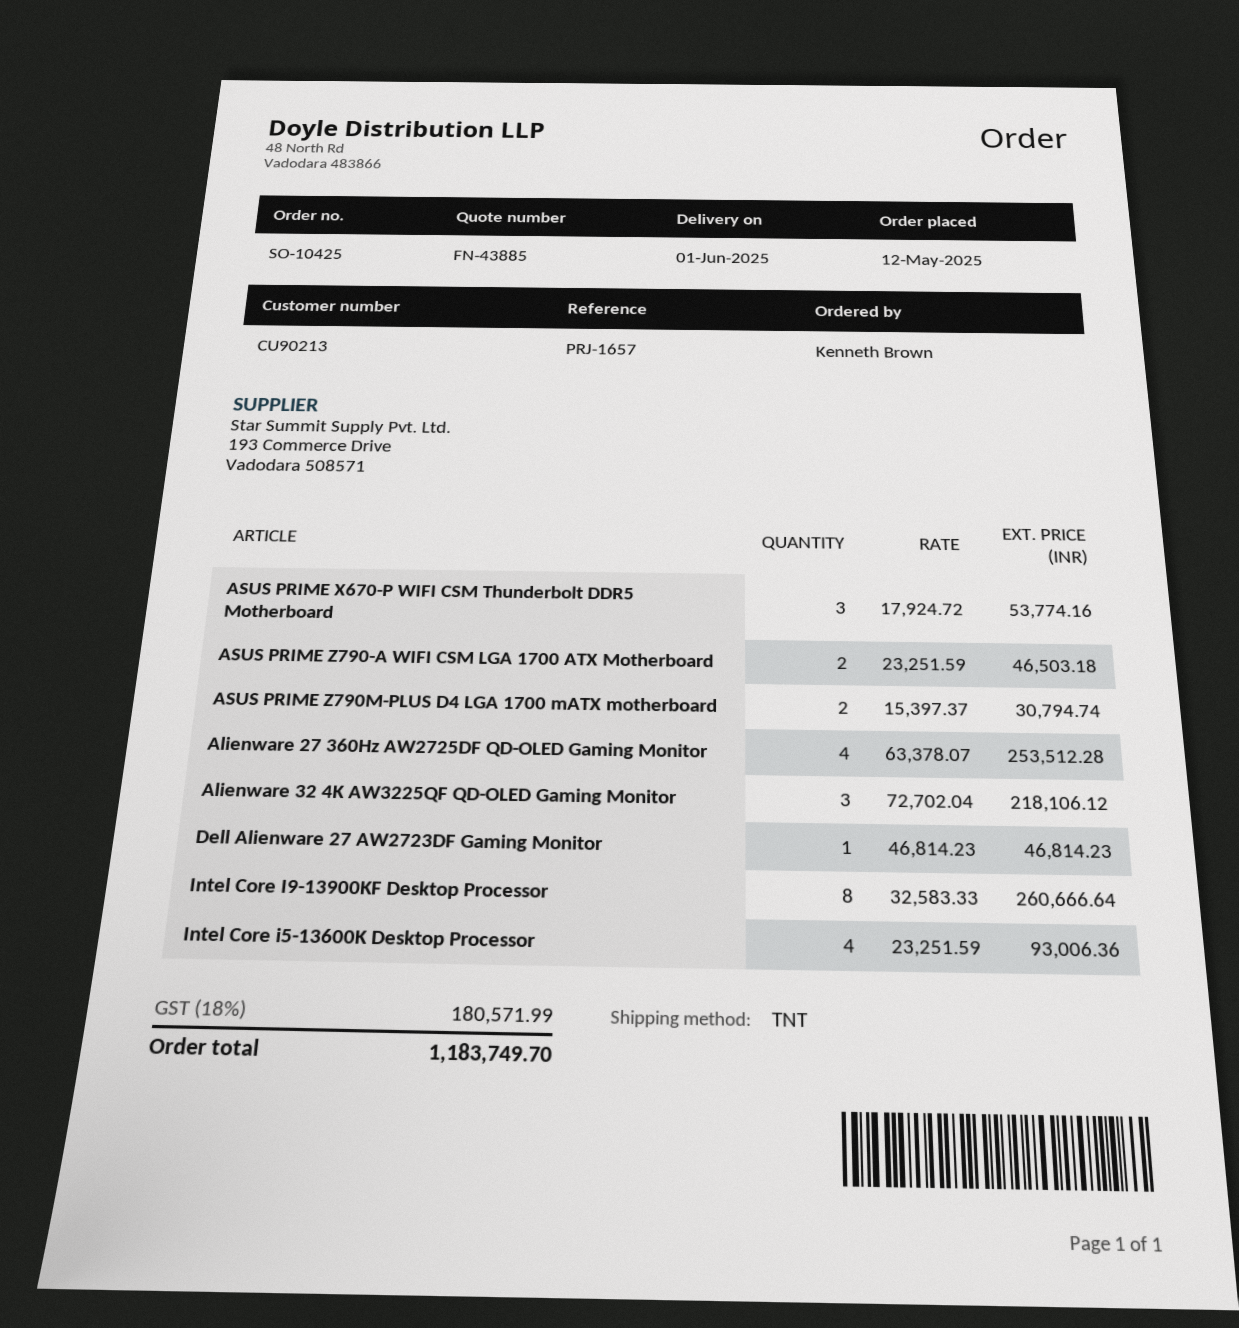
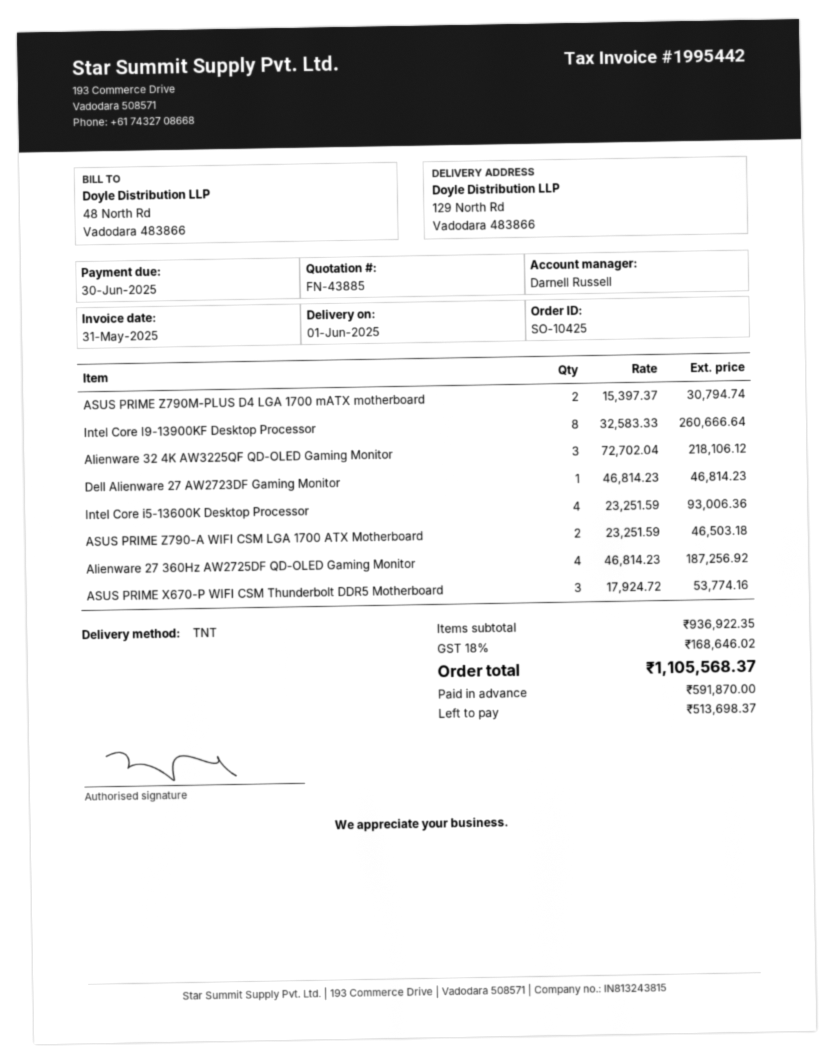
Alienware 27 360Hz AW2725DF QD-OLED Gaming Monitor: 4 x 63378.07 = 253512.28 -> 4 x 46814.23 = 187256.92
tax: 18% = 180571.99 -> 18% = 168646.02
total: 1183749.70 -> 1105568.37

